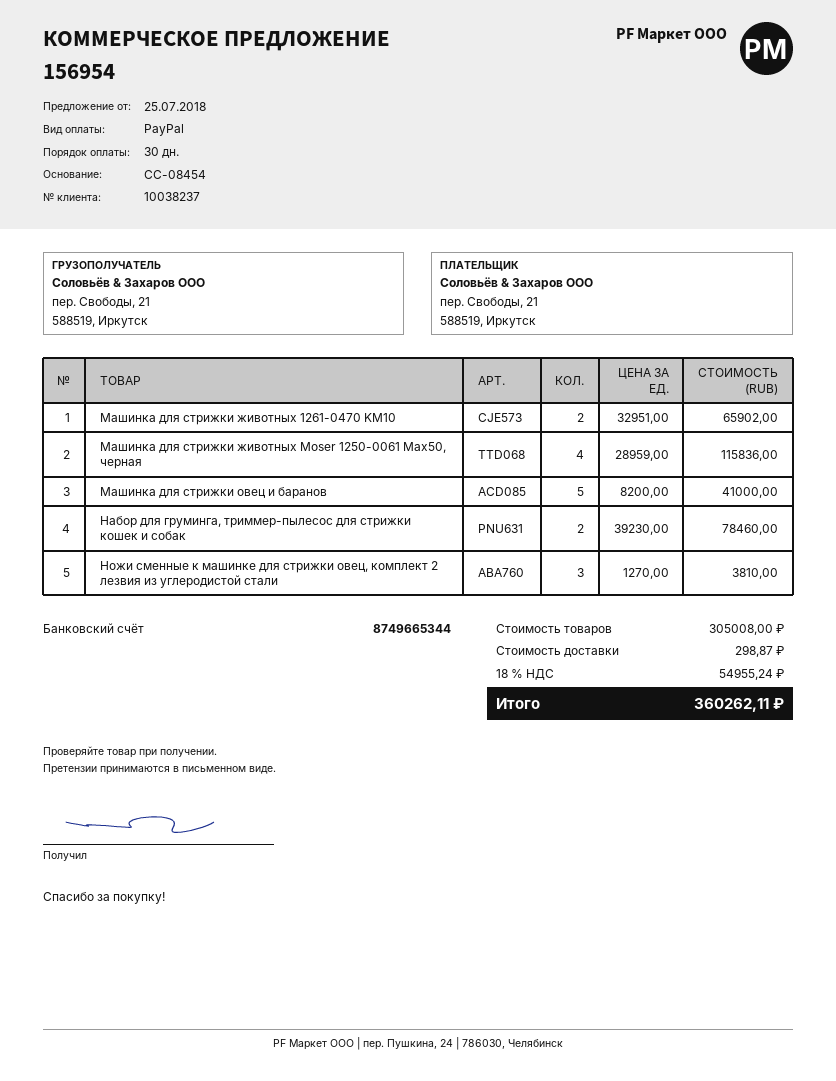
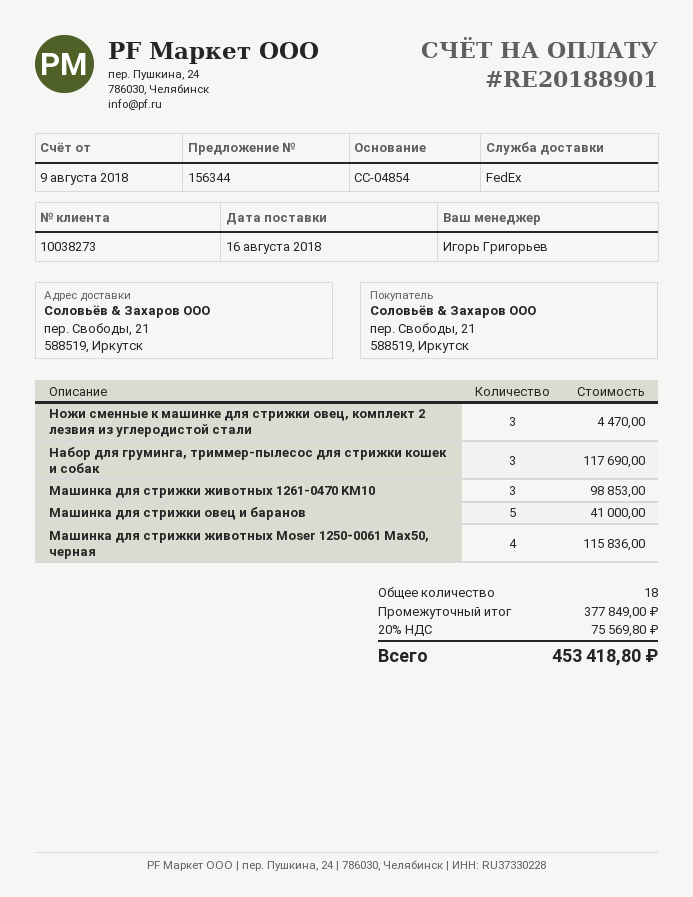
quote number: 156954 -> 156344
customer number: 10038237 -> 10038273
reference: CC-08454 -> CC-04854
Машинка для стрижки животных 1261-0470 KM10: 2 for 65902.00 -> 3 for 98853.00
Набор для груминга, триммер-пылесос для стрижки кошек и собак: 2 for 78460.00 -> 3 for 117690.00
Ножи сменные к машинке для стрижки овец, комплект 2 лезвия из углеродистой стали: 3 for 3810.00 -> 3 for 4470.00
subtotal: 305008.00 -> 377849.00
shipping: 298.87 -> none
tax: 18% = 54955.24 -> 20% = 75569.80
total: 360262.11 -> 453418.80

